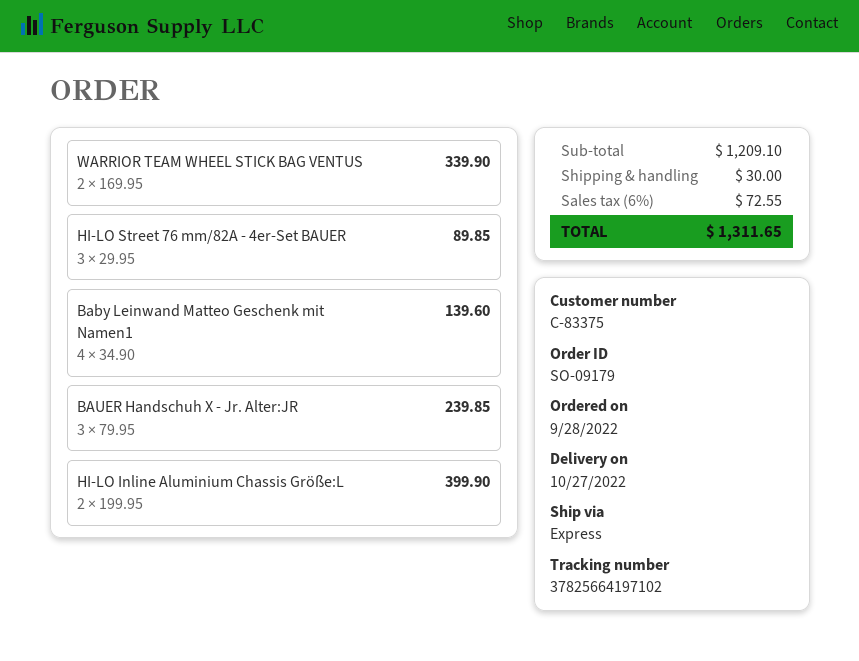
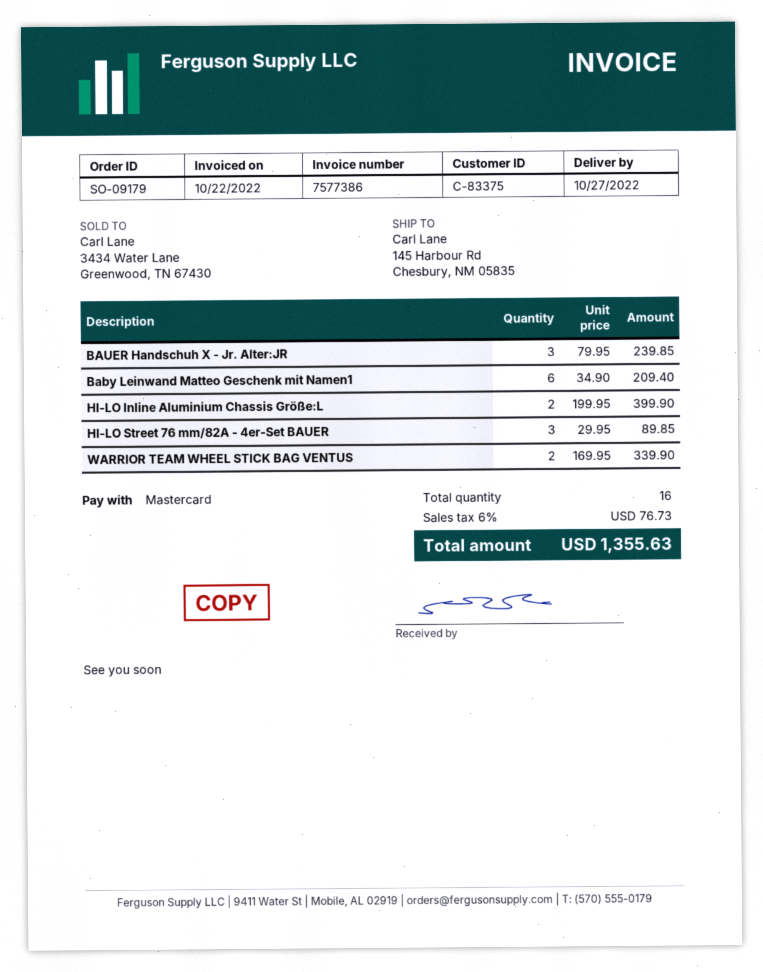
Baby Leinwand Matteo Geschenk mit Namen1: 4 x 34.90 = 139.60 -> 6 x 34.90 = 209.40
shipping: 30.00 -> none
tax: 6% = 72.55 -> 6% = 76.73
total: 1311.65 -> 1355.63

